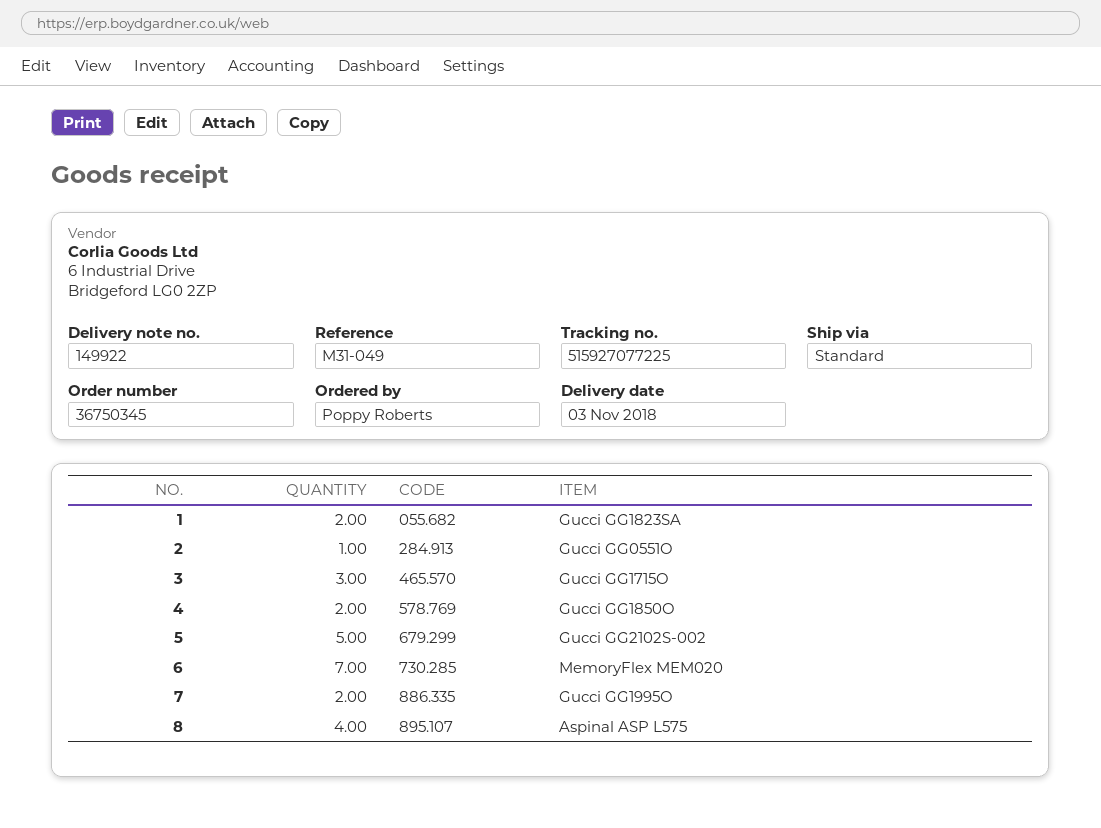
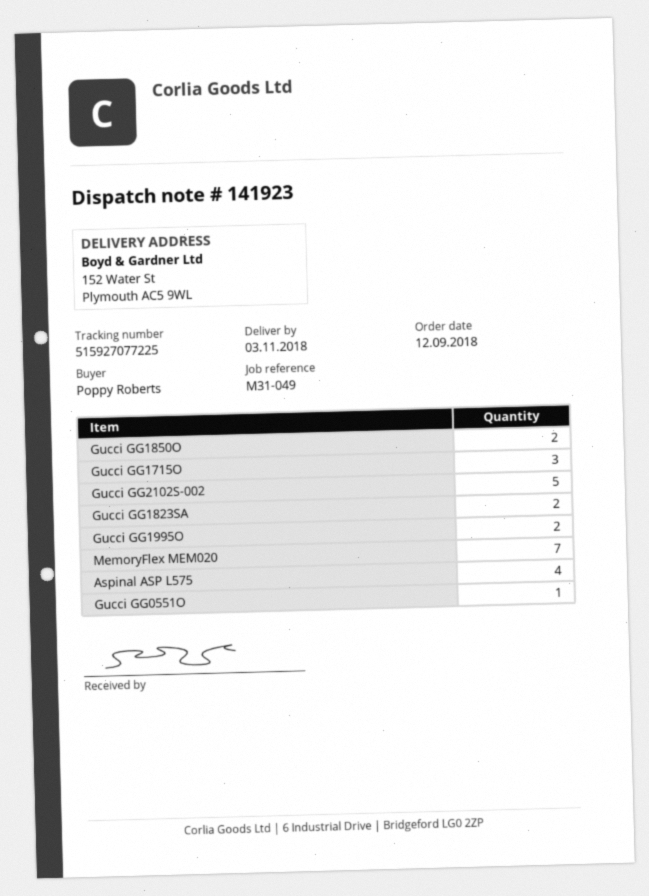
delivery note number: 149922 -> 141923

